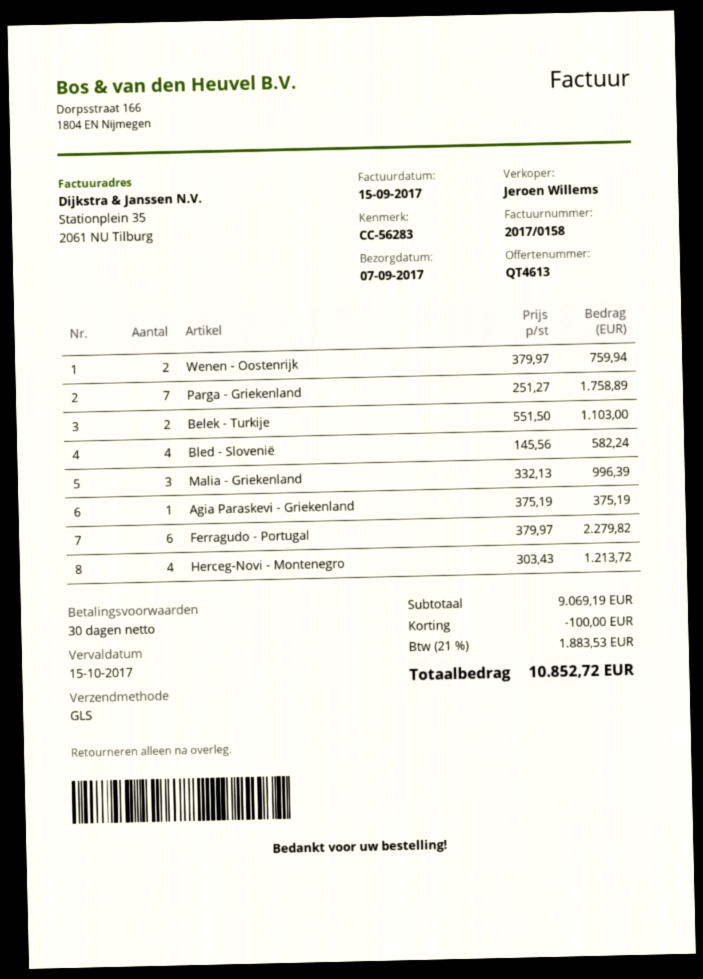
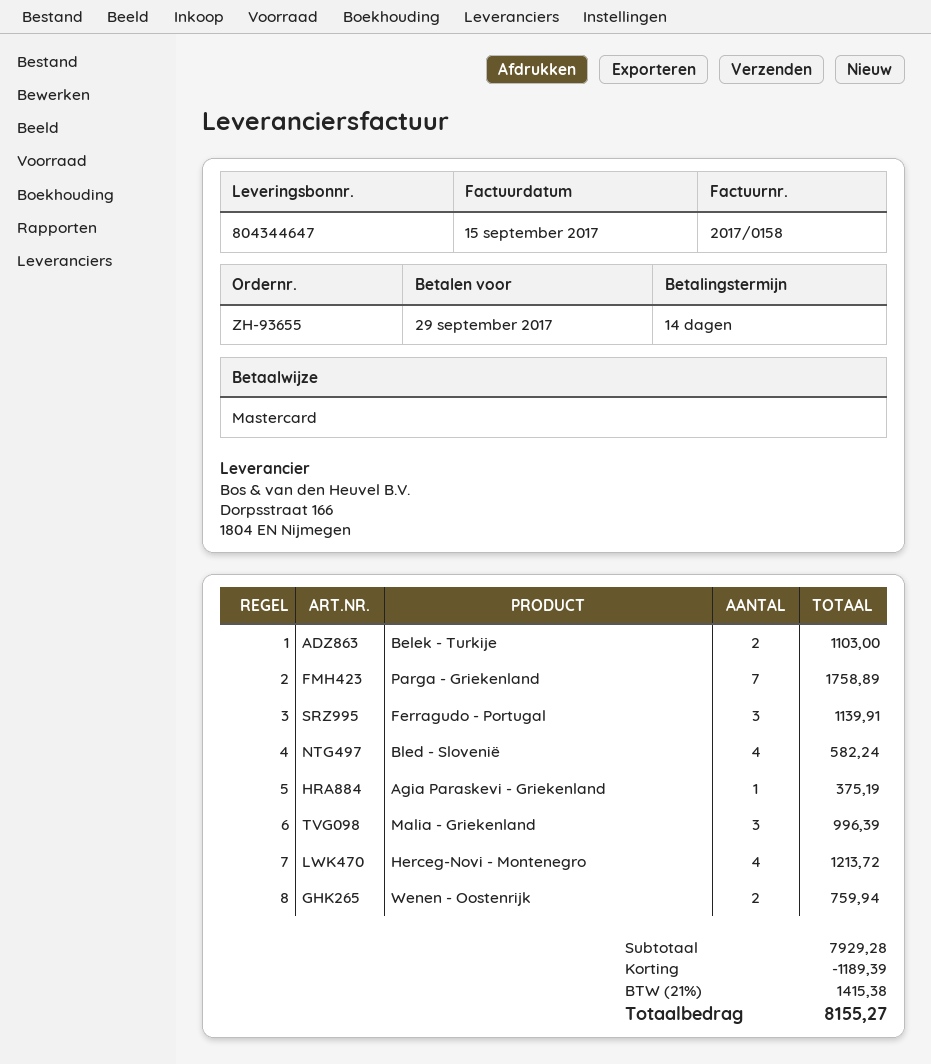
payment terms: 30 days -> 14 days
due date: 2017-10-15 -> 2017-09-29
Ferragudo - Portugal: 6 for 2279.82 -> 3 for 1139.91
subtotal: 9069.19 -> 7929.28
discount: 100.00 -> 1189.39
tax: 21% = 1883.53 -> 21% = 1415.38
total: 10852.72 -> 8155.27

